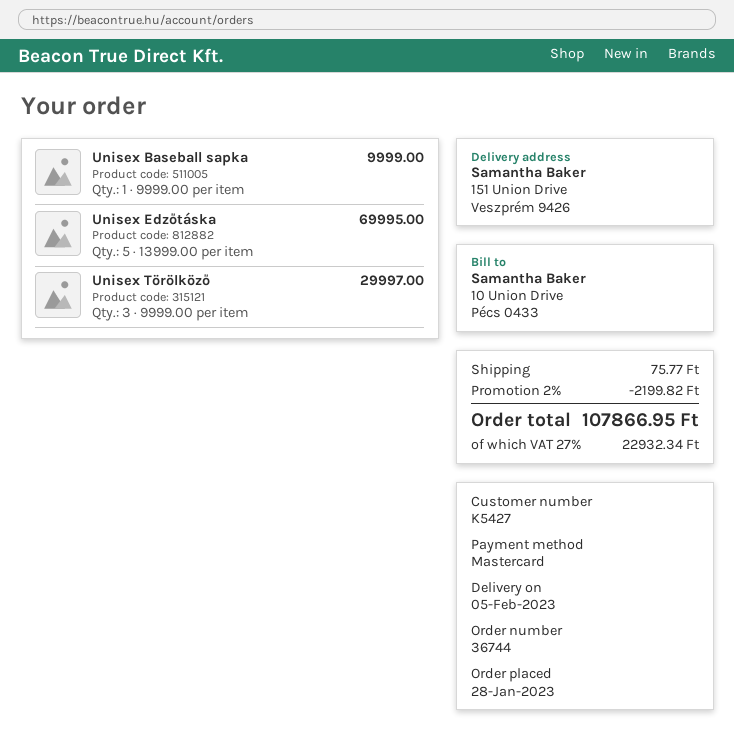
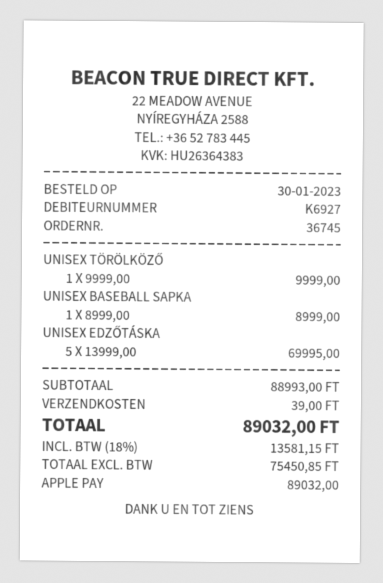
order number: 36744 -> 36745
order date: 2023-01-28 -> 2023-01-30
customer number: K5427 -> K6927
payment method: Mastercard -> Apple Pay
Unisex Baseball sapka: 1 x 9999.00 = 9999.00 -> 1 x 8999.00 = 8999.00
Unisex Törölköző: 3 x 9999.00 = 29997.00 -> 1 x 9999.00 = 9999.00
discount: 2% = 2199.82 -> none
shipping: 75.77 -> 39.00
tax: 27% = 22932.34 -> 18% = 13581.15
total: 107866.95 -> 89032.00

